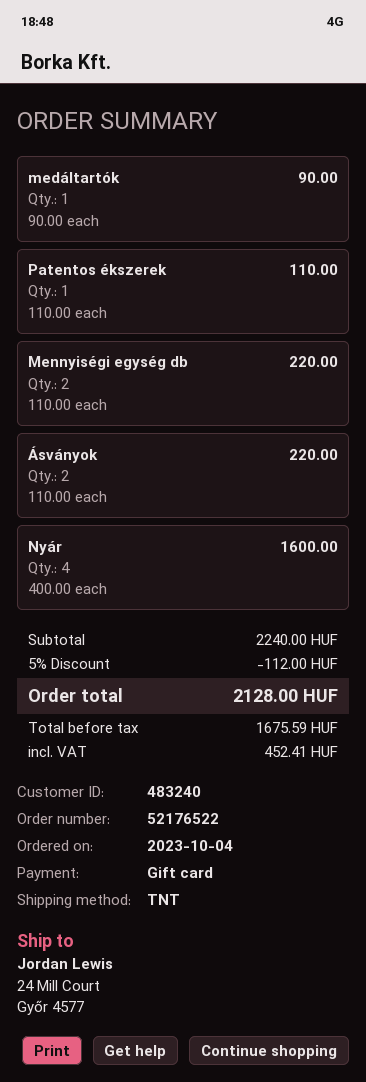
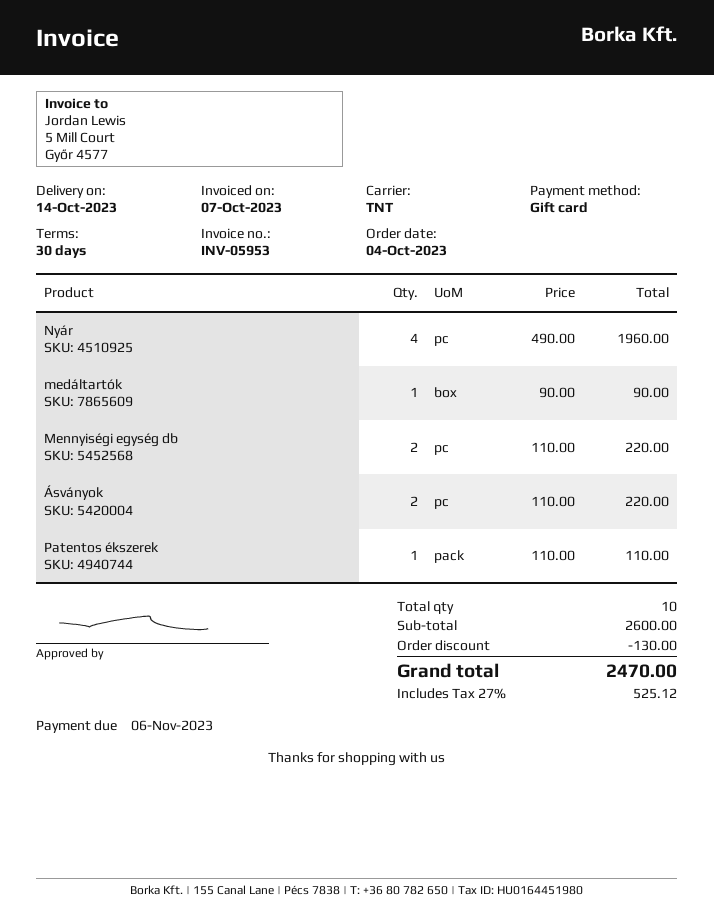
Nyár: 4 x 400.00 = 1600.00 -> 4 x 490.00 = 1960.00
subtotal: 2240.00 -> 2600.00
discount: 112.00 -> 130.00
tax: 452.41 -> 525.12
total: 2128.00 -> 2470.00

